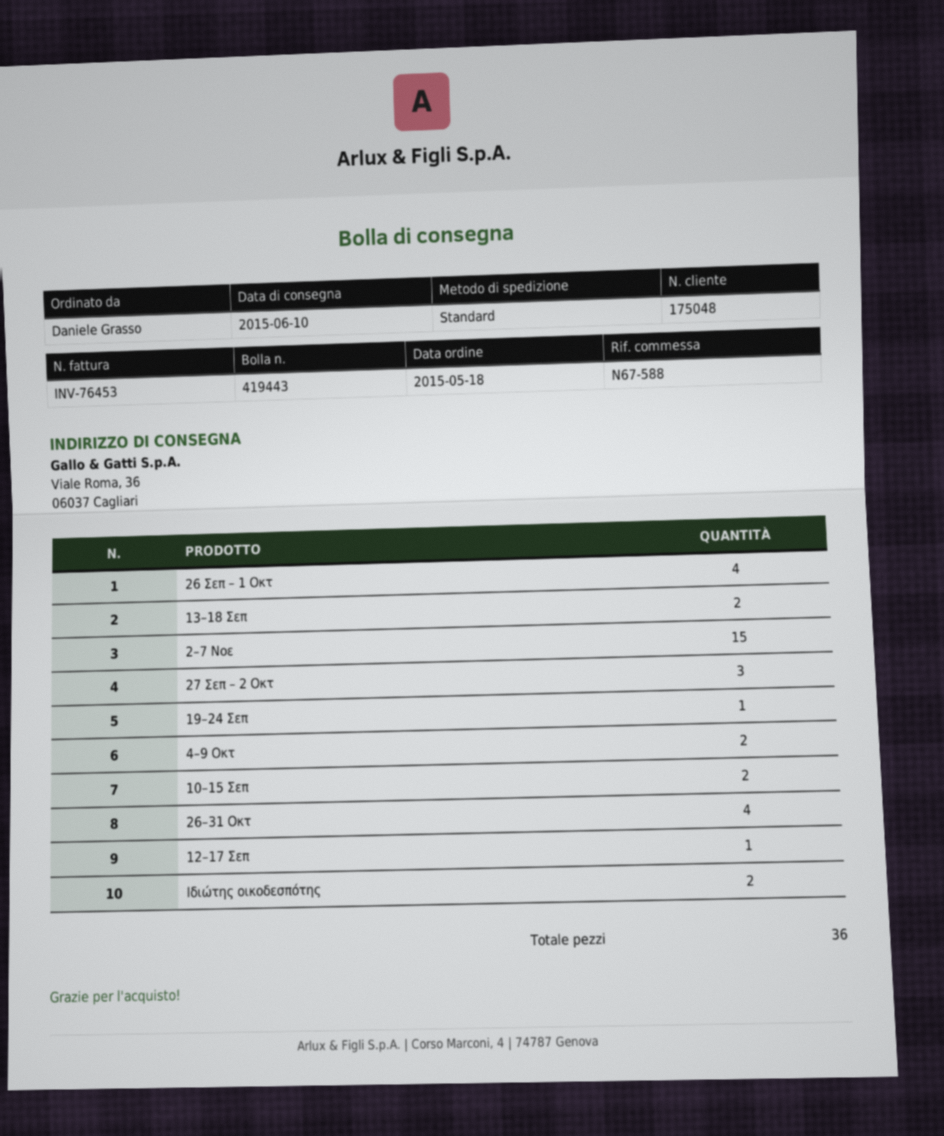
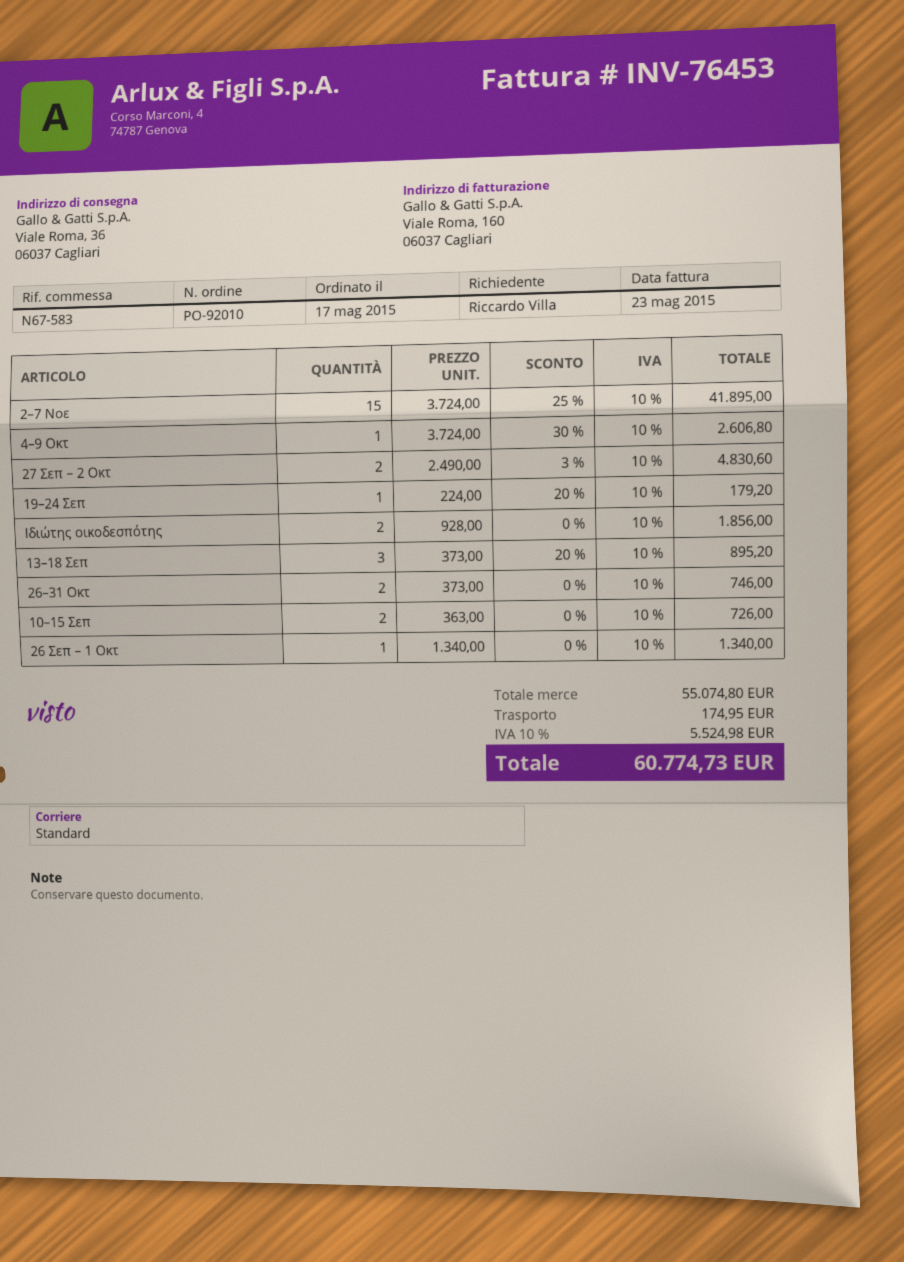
order date: 2015-05-18 -> 2015-05-17
reference: N67-588 -> N67-583
ordered by: Daniele Grasso -> Riccardo Villa
26 Σεπ – 1 Οκτ: 4 -> 1
13–18 Σεπ: 2 -> 3
27 Σεπ – 2 Οκτ: 3 -> 2
4–9 Οκτ: 2 -> 1
26–31 Οκτ: 4 -> 2
12–17 Σεπ: 1 -> none

